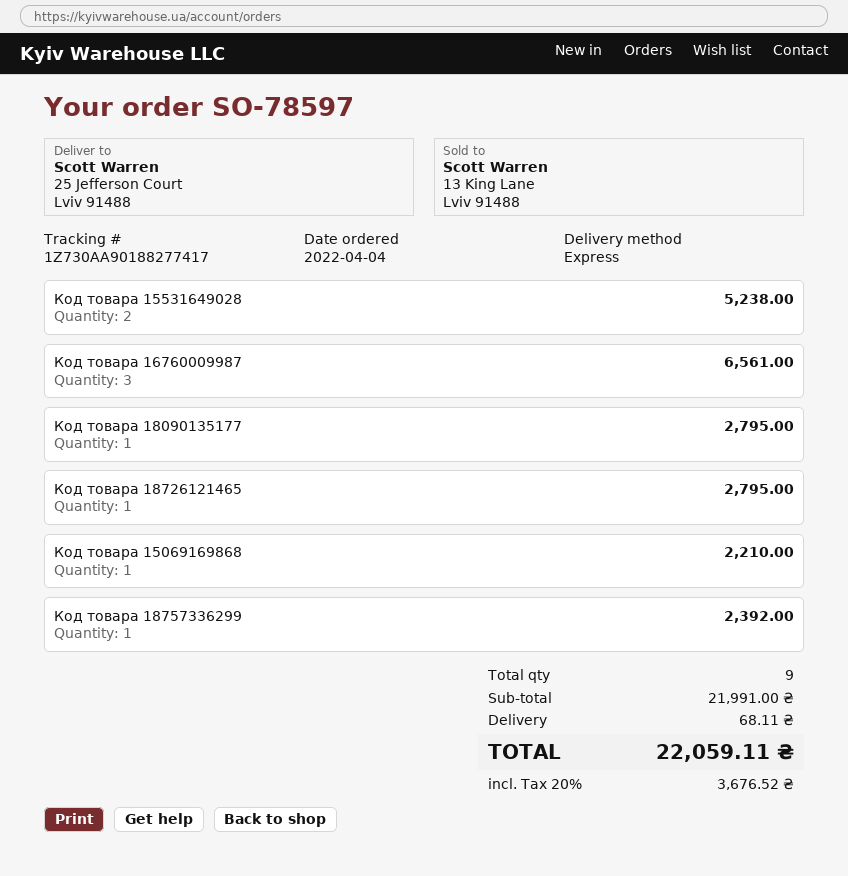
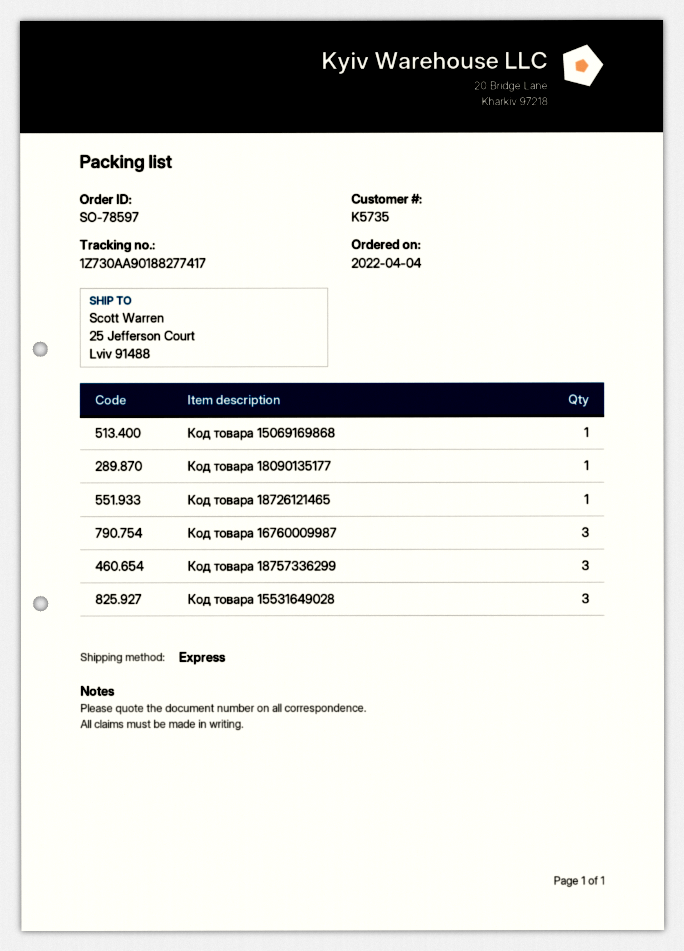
Код товара 15531649028: 2 -> 3
Код товара 18757336299: 1 -> 3

